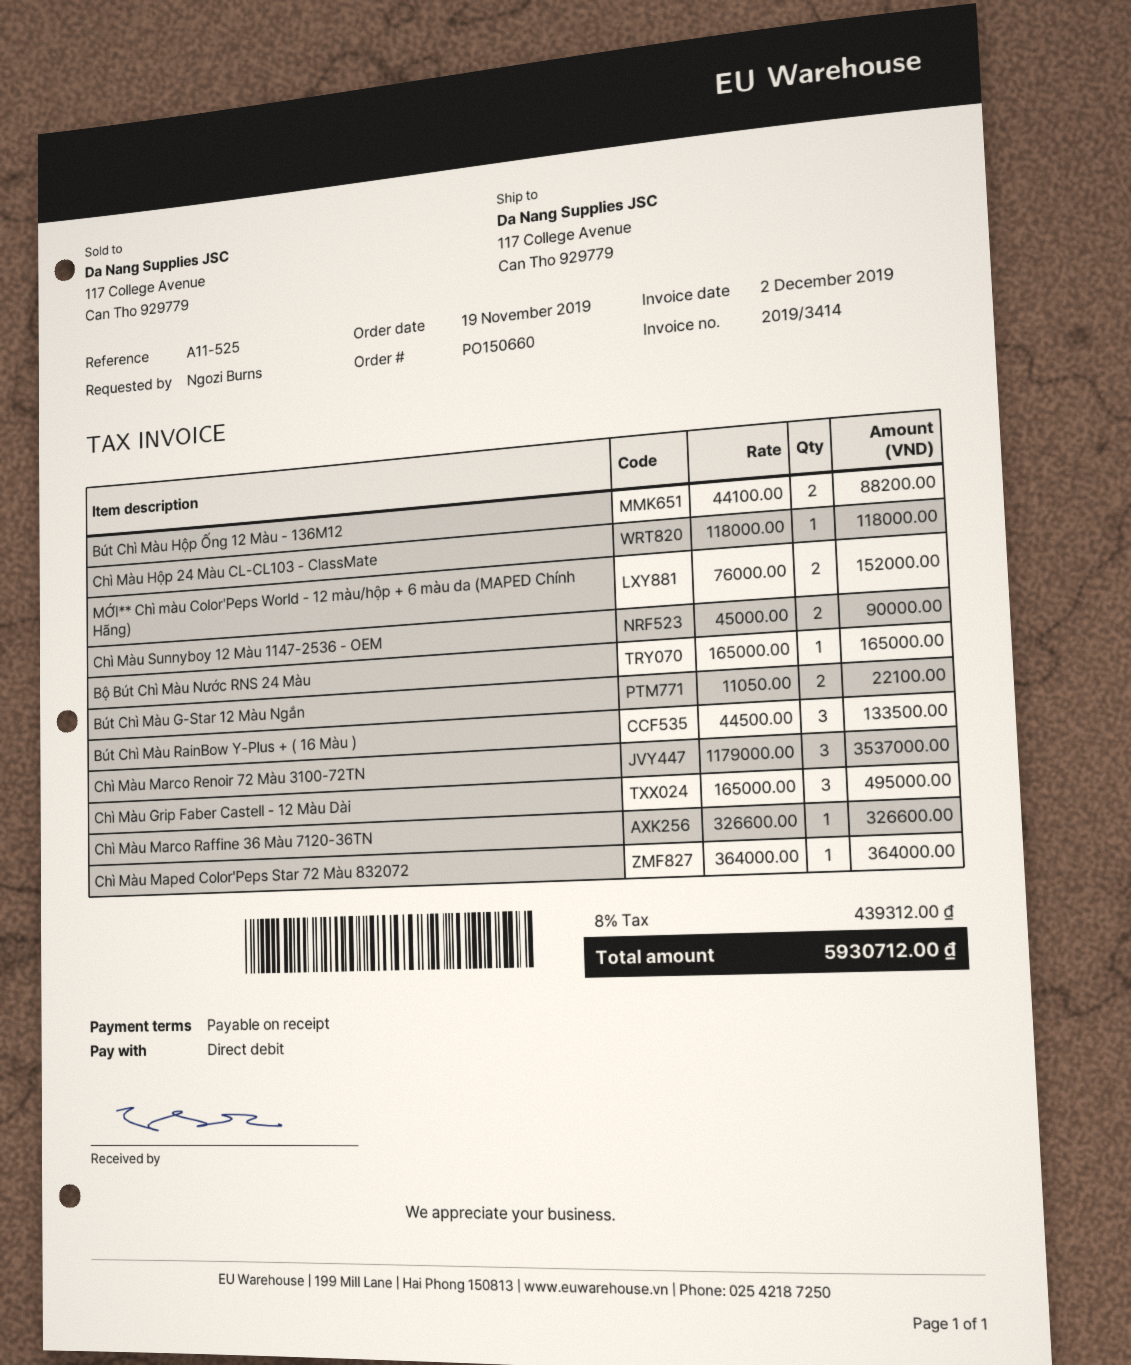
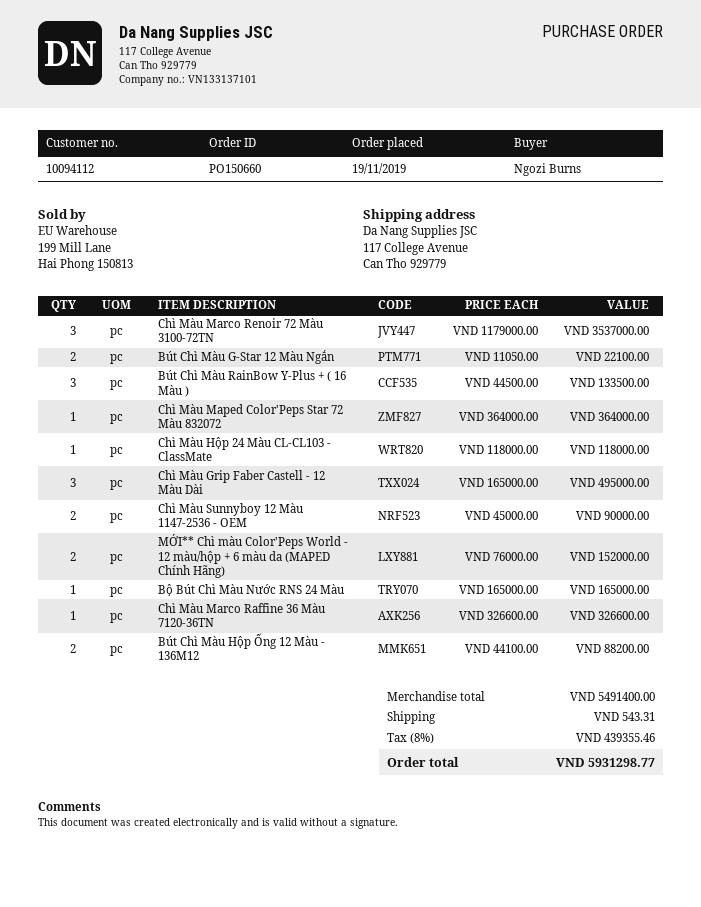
shipping: none -> 543.31
tax: 8% = 439312.00 -> 8% = 439355.46
total: 5930712.00 -> 5931298.77

